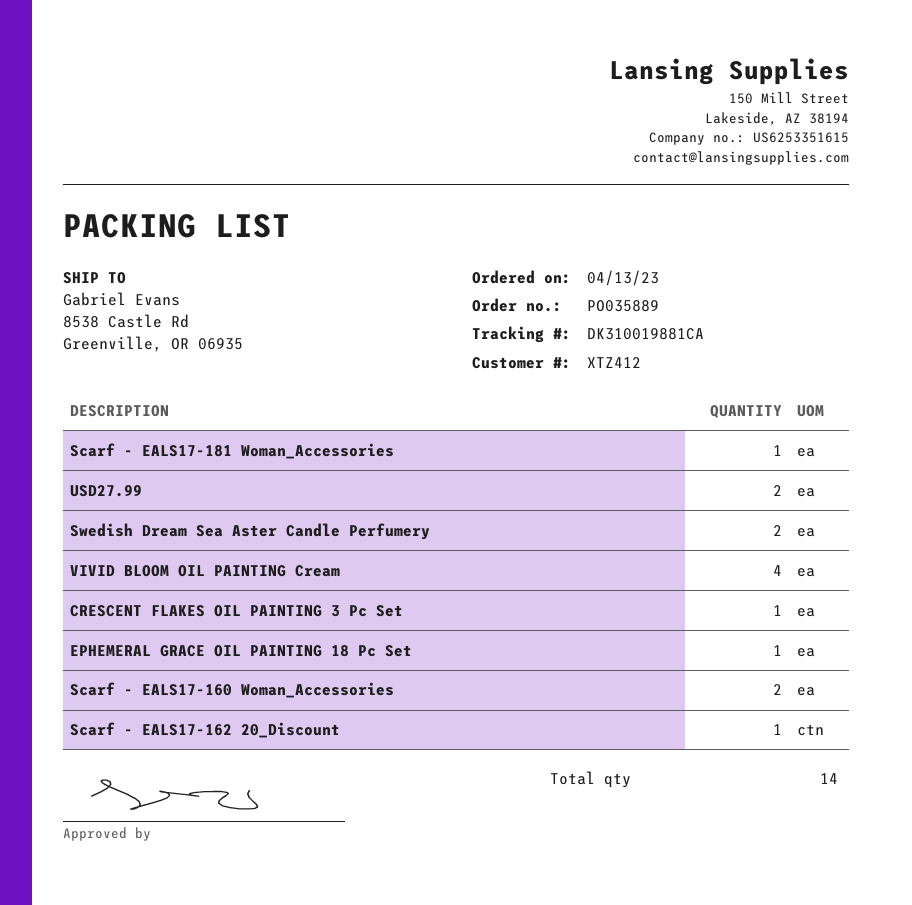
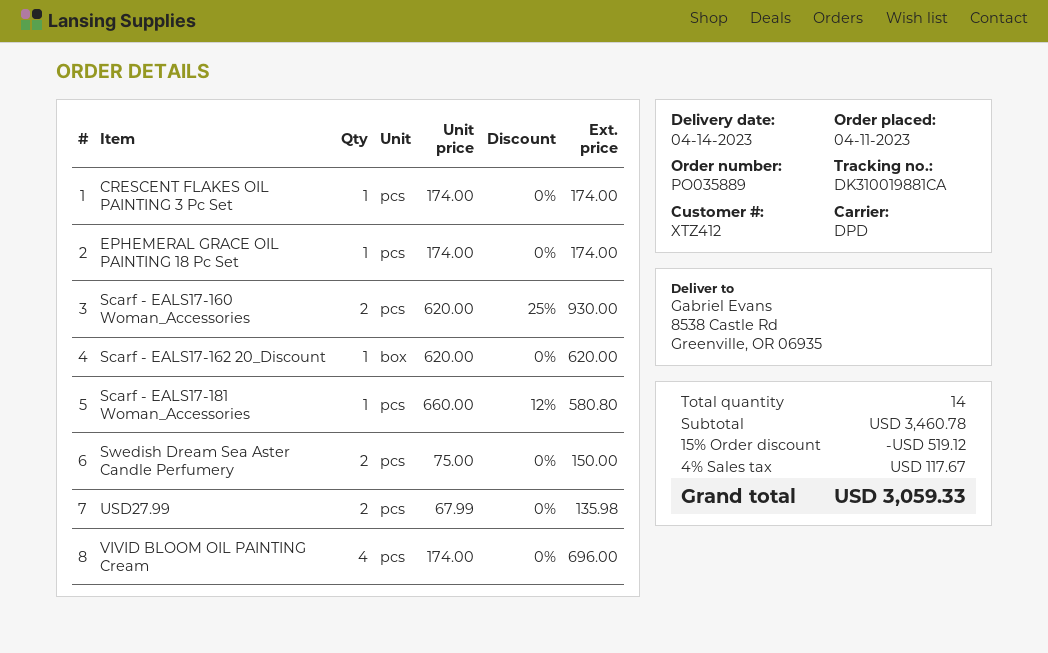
order date: 2023-04-13 -> 2023-04-11

